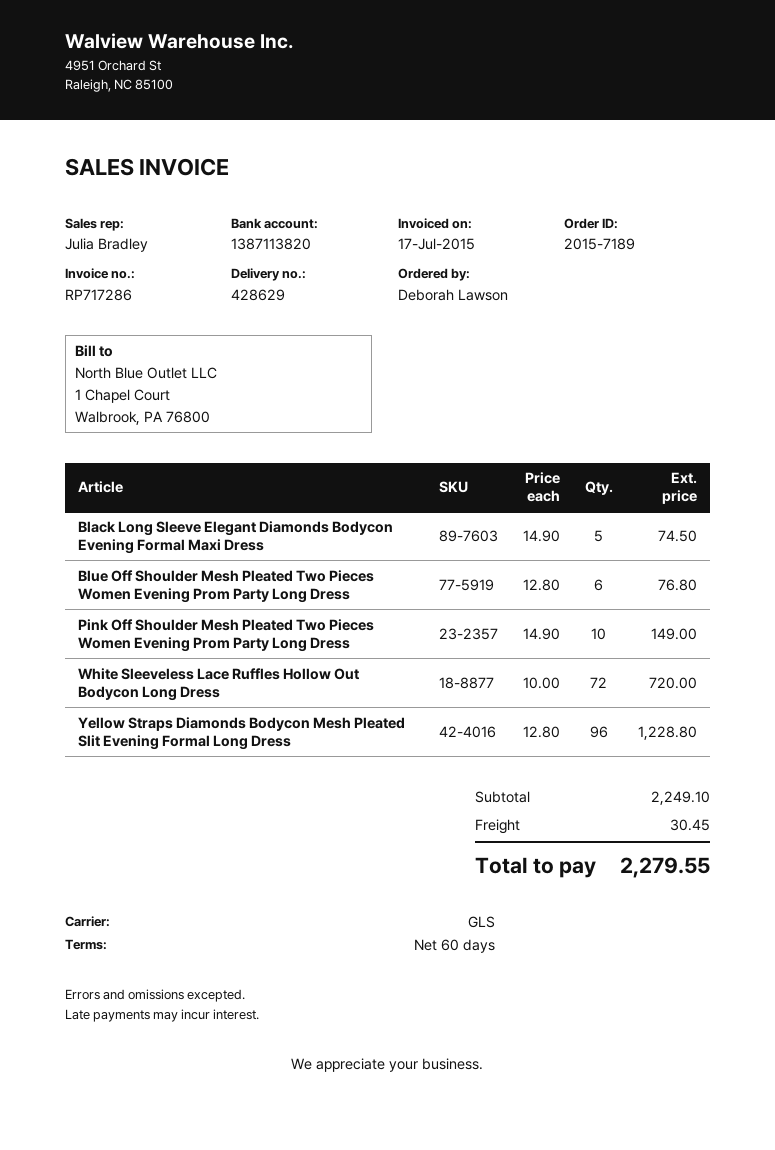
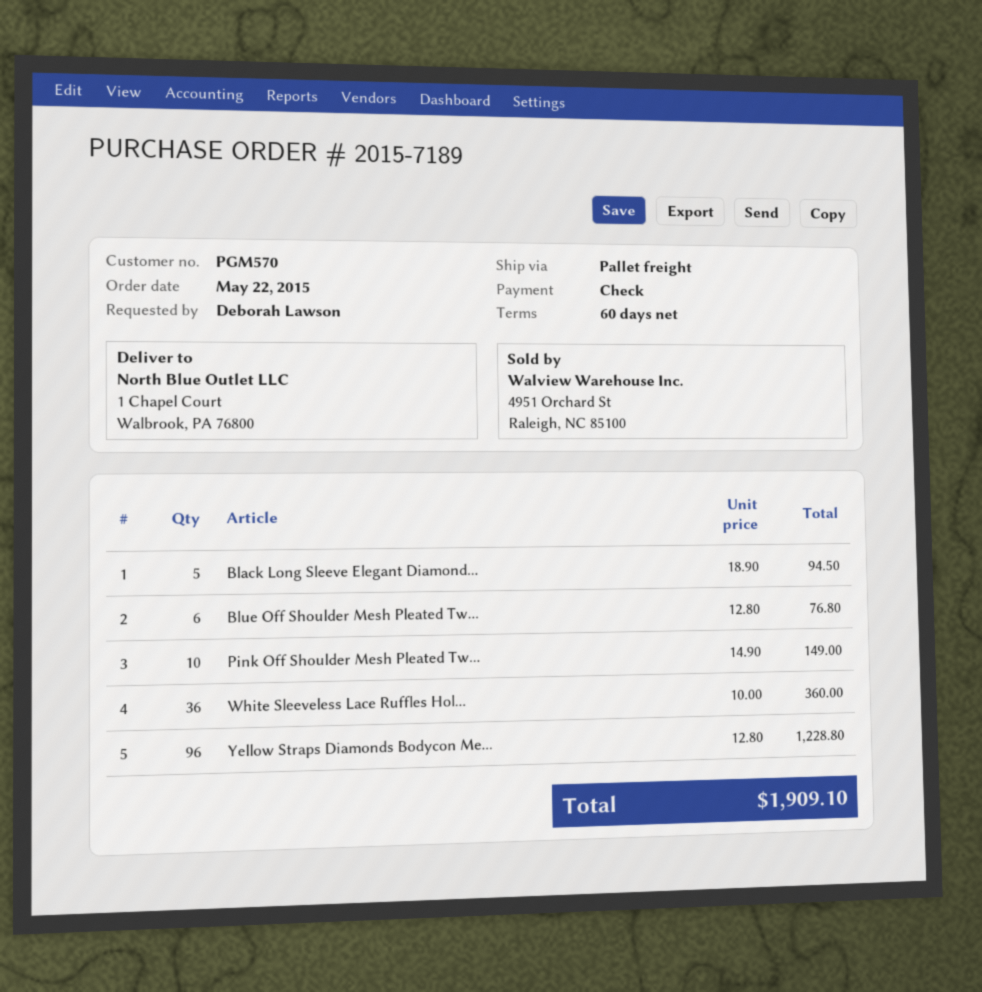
shipping method: GLS -> pallet freight
Black Long Sleeve Elegant Diamonds Bodycon Evening Formal Maxi Dress: 5 x 14.90 = 74.50 -> 5 x 18.90 = 94.50
White Sleeveless Lace Ruffles Hollow Out Bodycon Long Dress: 72 x 10.00 = 720.00 -> 36 x 10.00 = 360.00
shipping: 30.45 -> none
total: 2279.55 -> 1909.10

